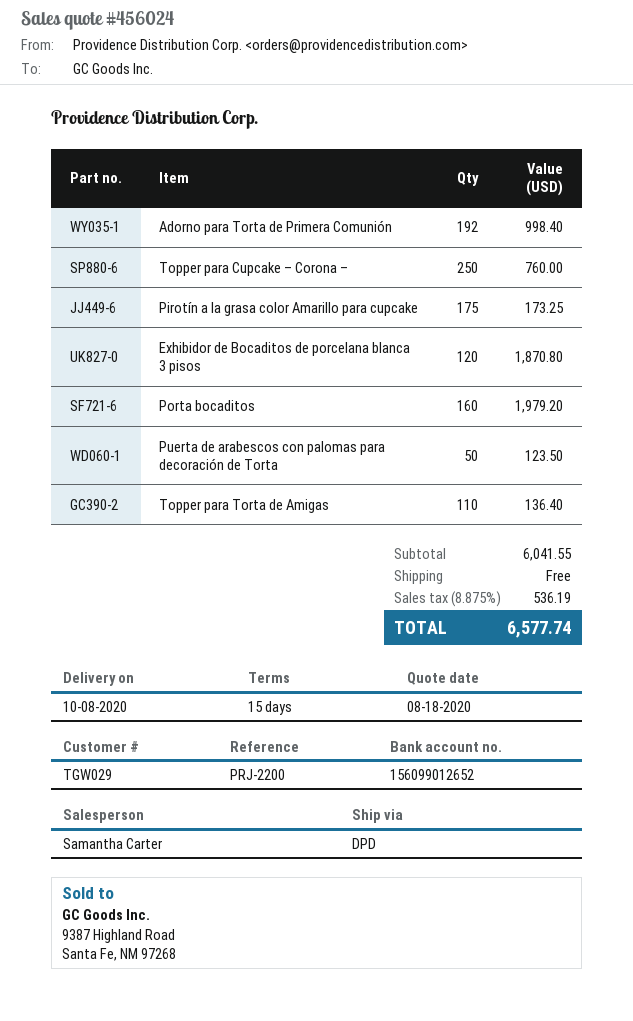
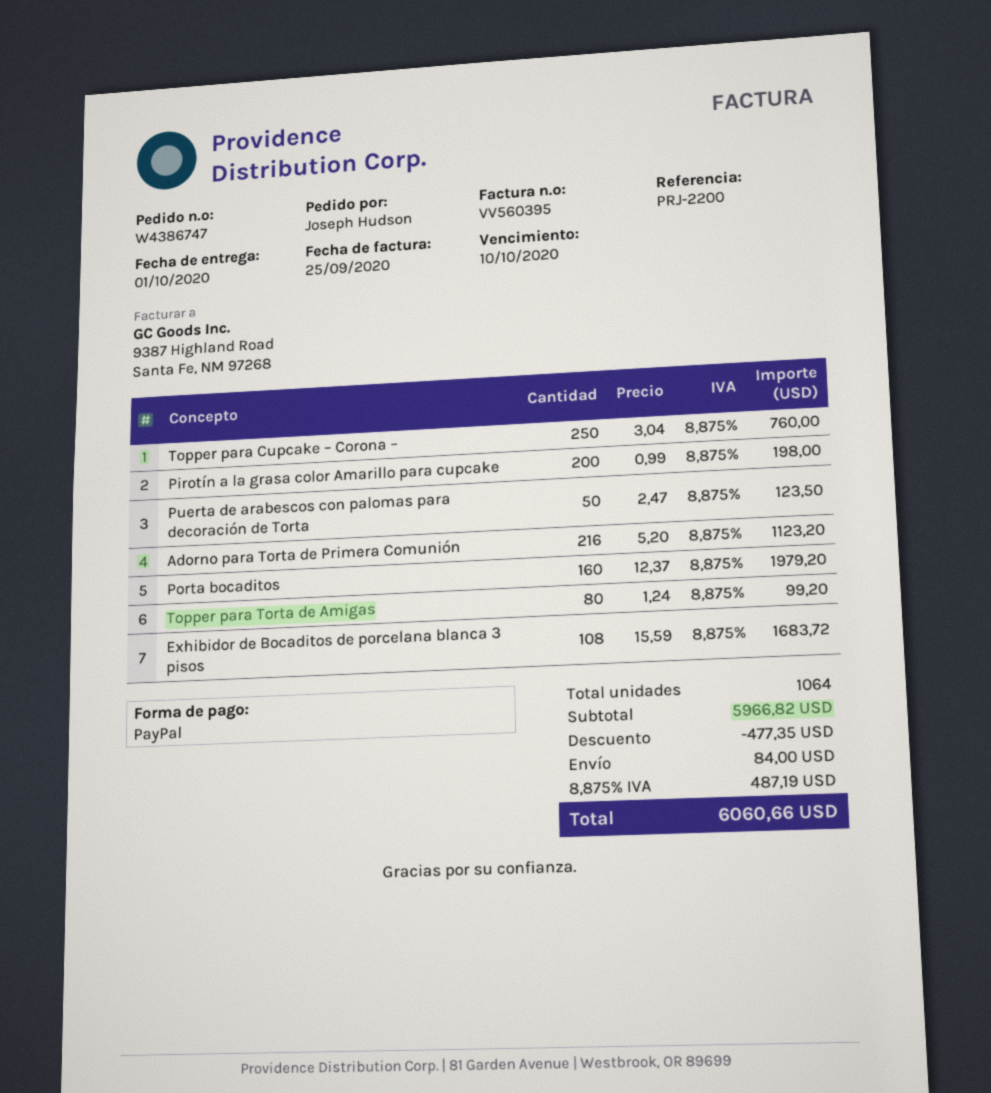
delivery date: 2020-10-08 -> 2020-10-01
Adorno para Torta de Primera Comunión: 192 for 998.40 -> 216 for 1123.20
Pirotín a la grasa color Amarillo para cupcake: 175 for 173.25 -> 200 for 198.00
Exhibidor de Bocaditos de porcelana blanca 3 pisos: 120 for 1870.80 -> 108 for 1683.72
Topper para Torta de Amigas: 110 for 136.40 -> 80 for 99.20
subtotal: 6041.55 -> 5966.82
discount: none -> 477.35
shipping: 0.00 -> 84.00
tax: 8.875% = 536.19 -> 8.875% = 487.19
total: 6577.74 -> 6060.66

